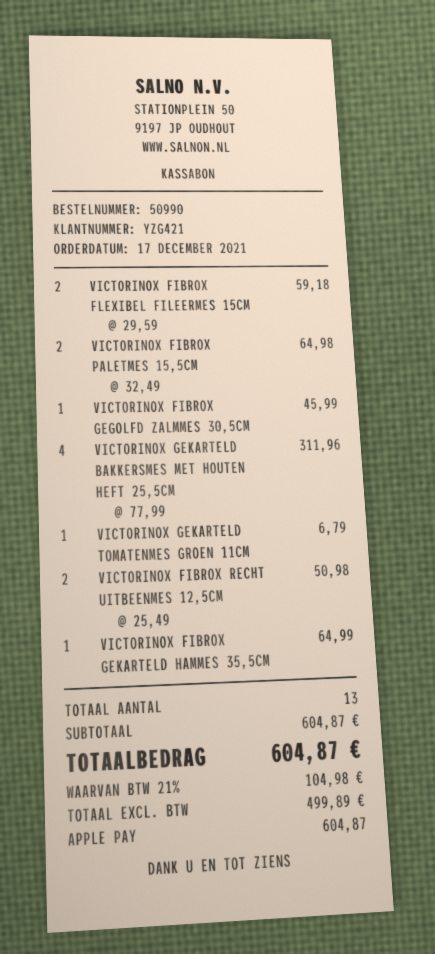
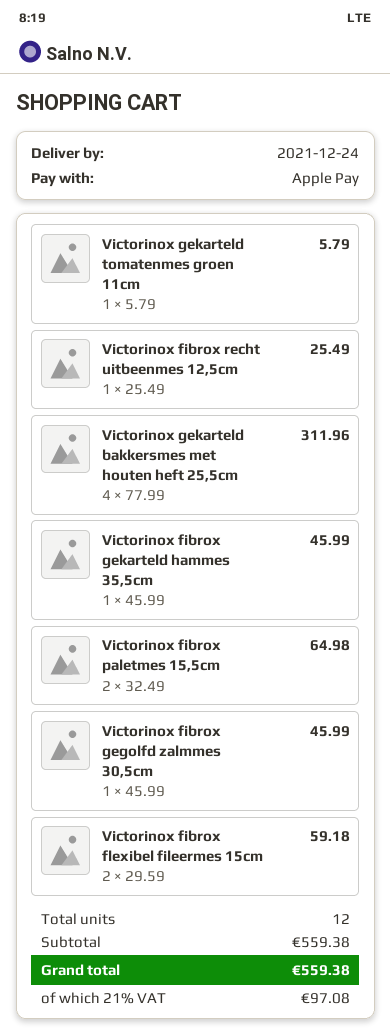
VICTORINOX GEKARTELD TOMATENMES GROEN 11CM: 1 x 6.79 = 6.79 -> 1 x 5.79 = 5.79
VICTORINOX FIBROX RECHT UITBEENMES 12,5CM: 2 x 25.49 = 50.98 -> 1 x 25.49 = 25.49
VICTORINOX FIBROX GEKARTELD HAMMES 35,5CM: 1 x 64.99 = 64.99 -> 1 x 45.99 = 45.99
total quantity: 13 -> 12
subtotal: 604.87 -> 559.38
tax: 21% = 104.98 -> 21% = 97.08
total: 604.87 -> 559.38

